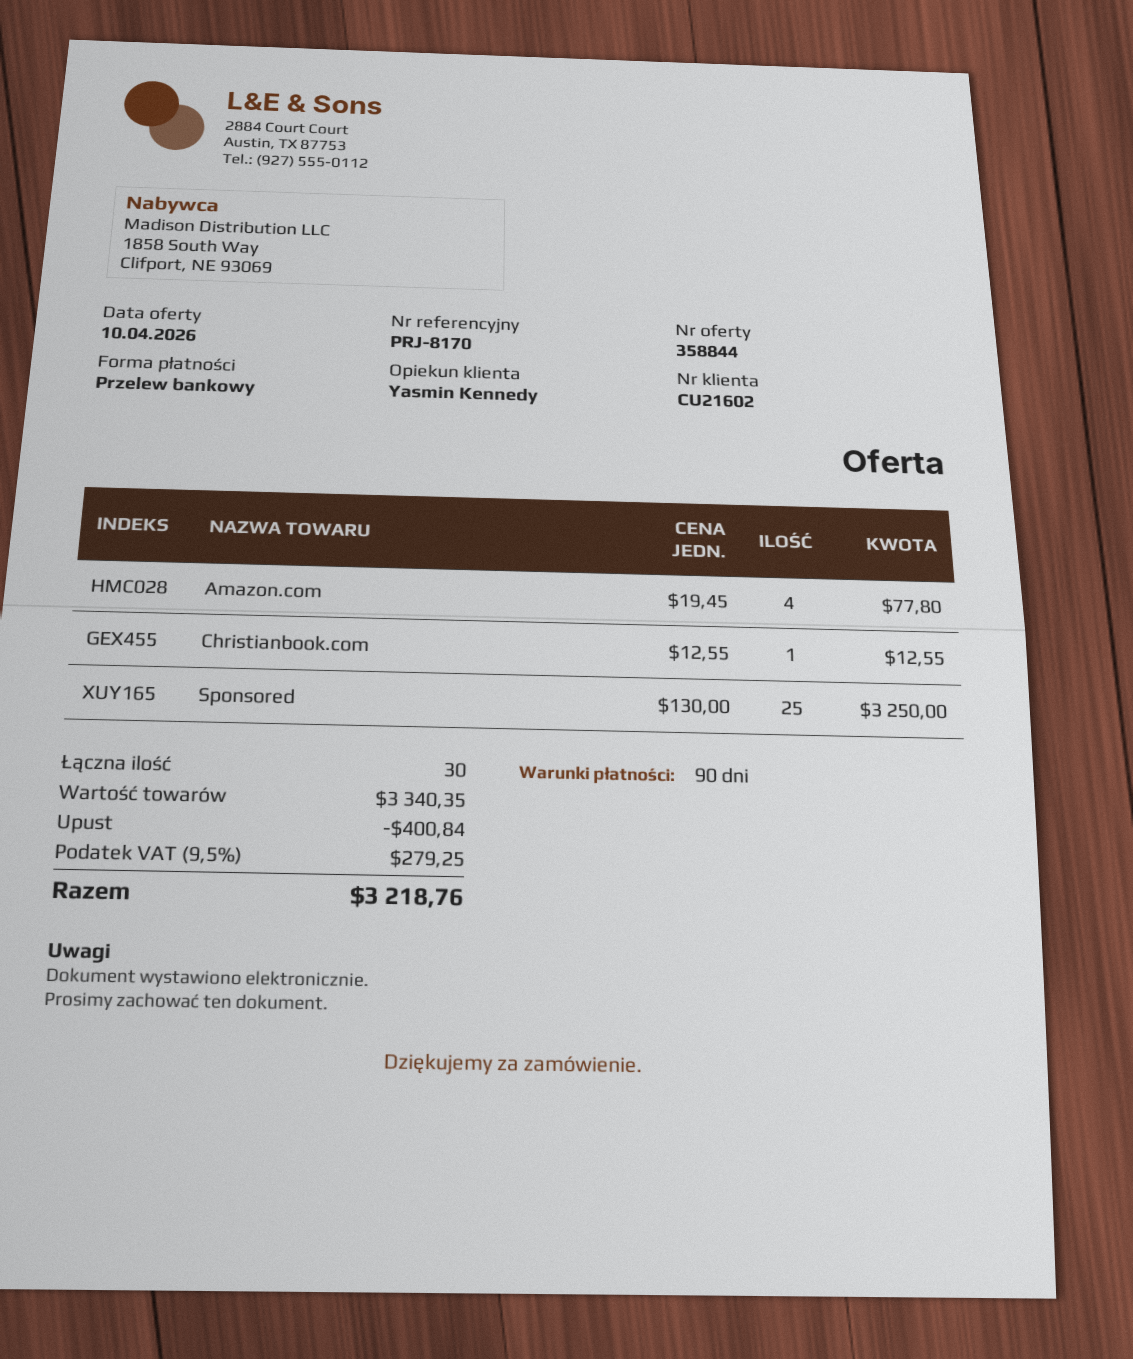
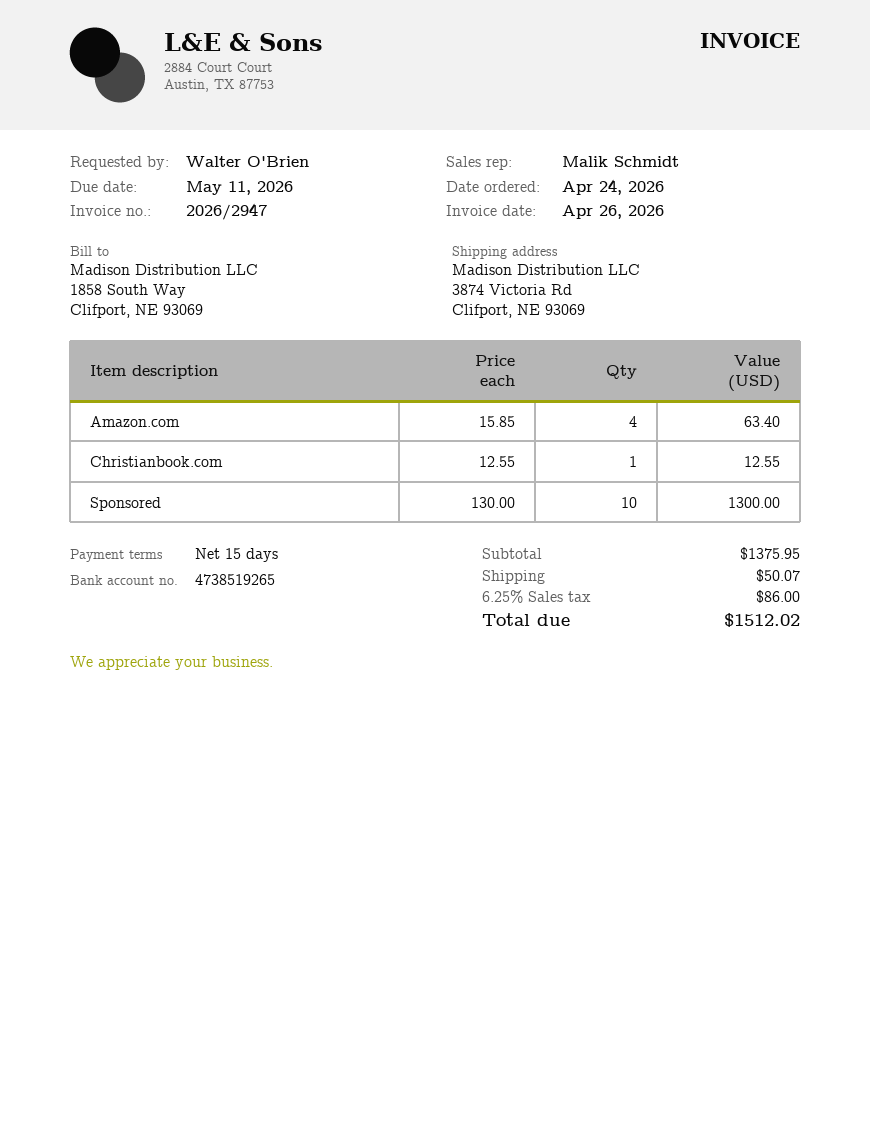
payment terms: 90 days -> 15 days
sales rep: Yasmin Kennedy -> Malik Schmidt
Amazon.com: 4 x 19.45 = 77.80 -> 4 x 15.85 = 63.40
Sponsored: 25 x 130.00 = 3250.00 -> 10 x 130.00 = 1300.00
subtotal: 3340.35 -> 1375.95
discount: 400.84 -> none
shipping: none -> 50.07
tax: 9.5% = 279.25 -> 6.25% = 86.00
total: 3218.76 -> 1512.02

